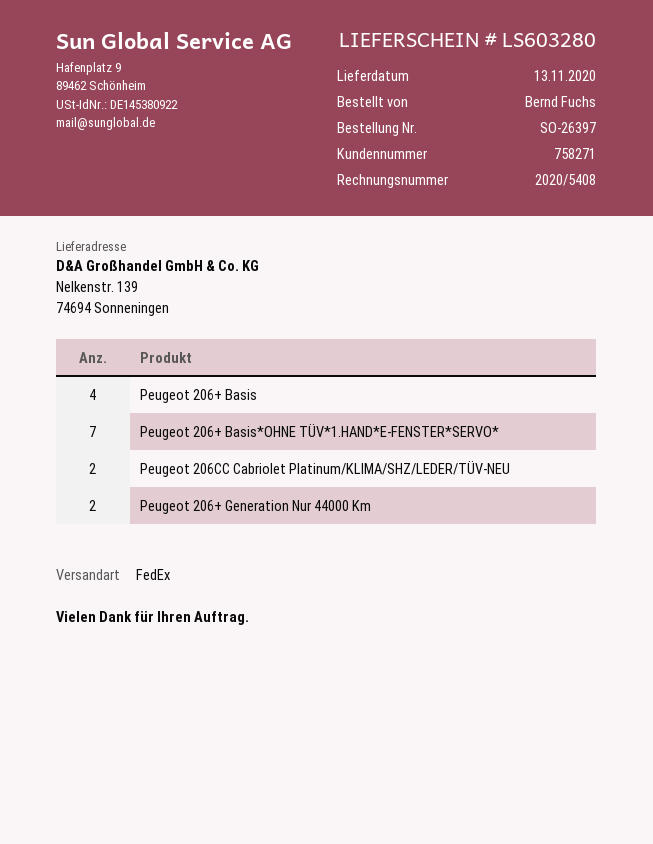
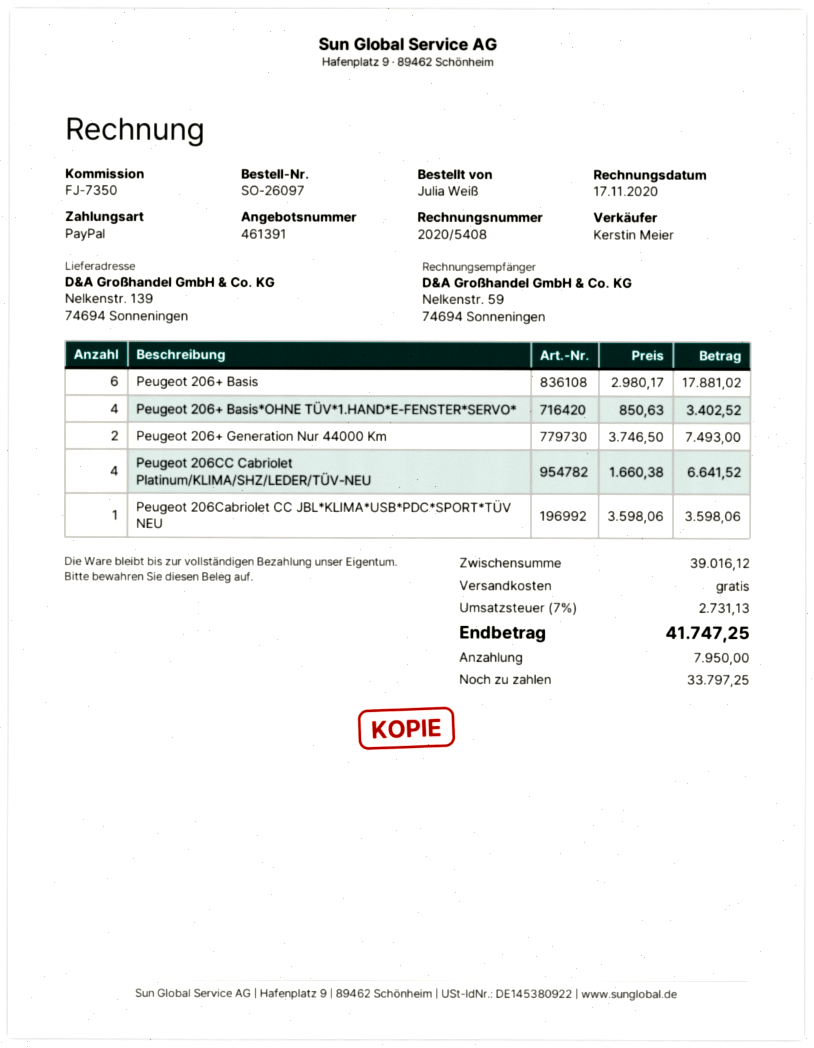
order number: SO-26397 -> SO-26097
ordered by: Bernd Fuchs -> Julia Weiß
Peugeot 206+ Basis: 4 -> 6
Peugeot 206+ Basis*OHNE TÜV*1.HAND*E-FENSTER*SERVO*: 7 -> 4
Peugeot 206CC Cabriolet Platinum/KLIMA/SHZ/LEDER/TÜV-NEU: 2 -> 4
Peugeot 206Cabriolet CC JBL*KLIMA*USB*PDC*SPORT*TÜV NEU: none -> 1

